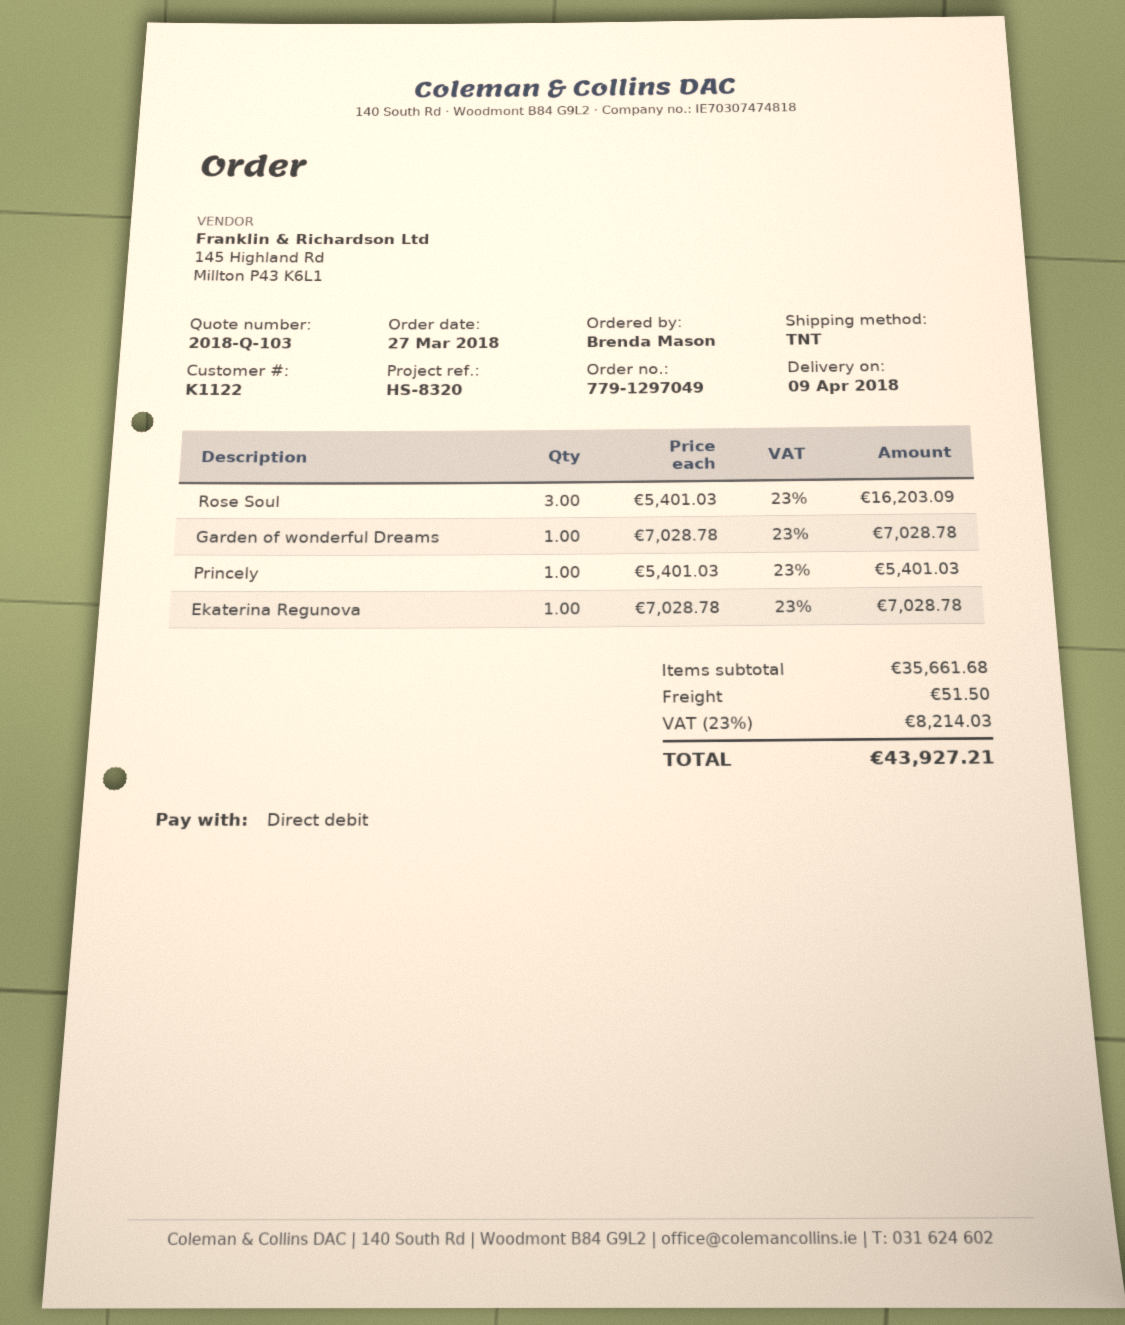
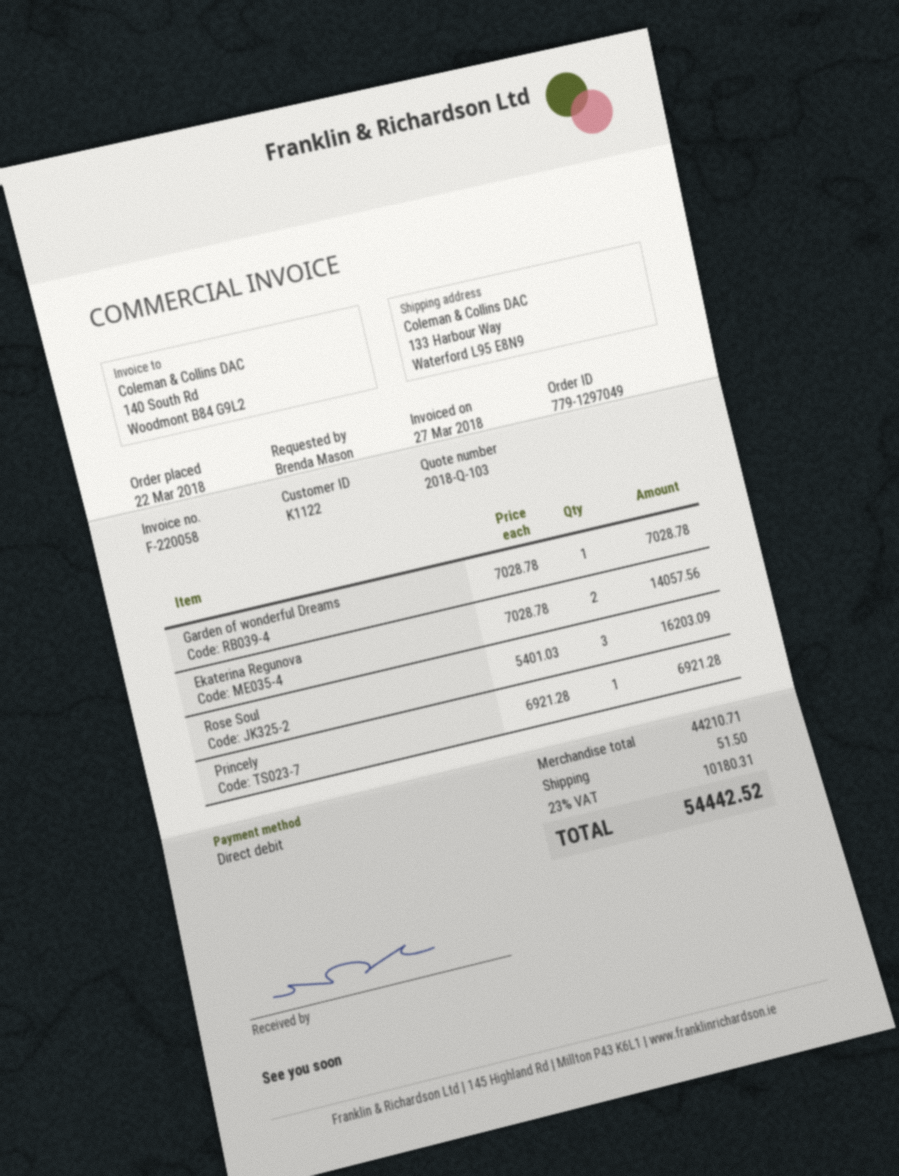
order date: 2018-03-27 -> 2018-03-22
Princely: 1 x 5401.03 = 5401.03 -> 1 x 6921.28 = 6921.28
Ekaterina Regunova: 1 x 7028.78 = 7028.78 -> 2 x 7028.78 = 14057.56
subtotal: 35661.68 -> 44210.71
tax: 23% = 8214.03 -> 23% = 10180.31
total: 43927.21 -> 54442.52

